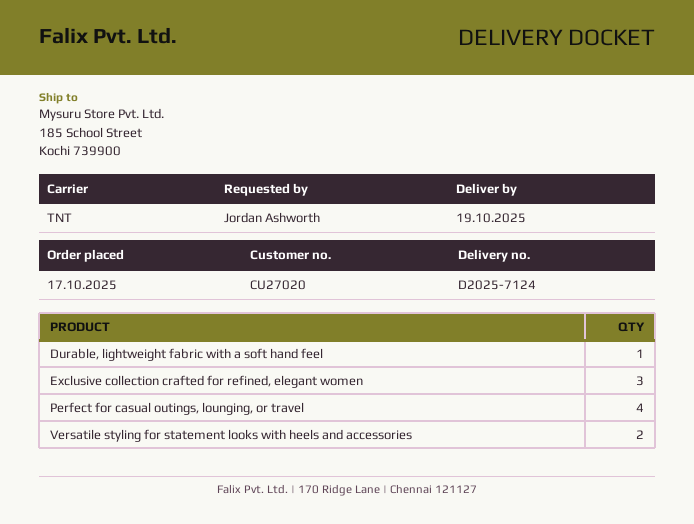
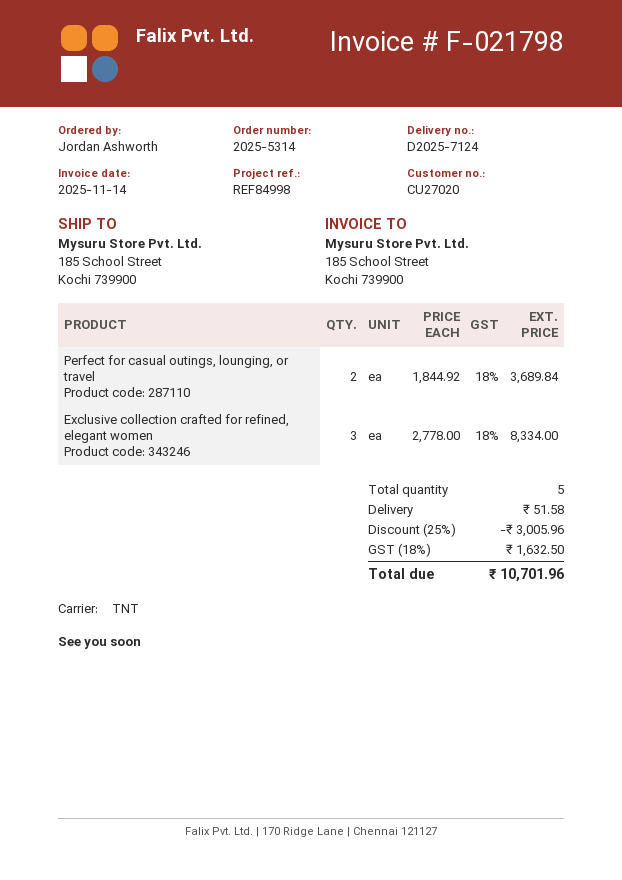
Durable, lightweight fabric with a soft hand feel: 1 -> none
Perfect for casual outings, lounging, or travel: 4 -> 2
Versatile styling for statement looks with heels and accessories: 2 -> none

